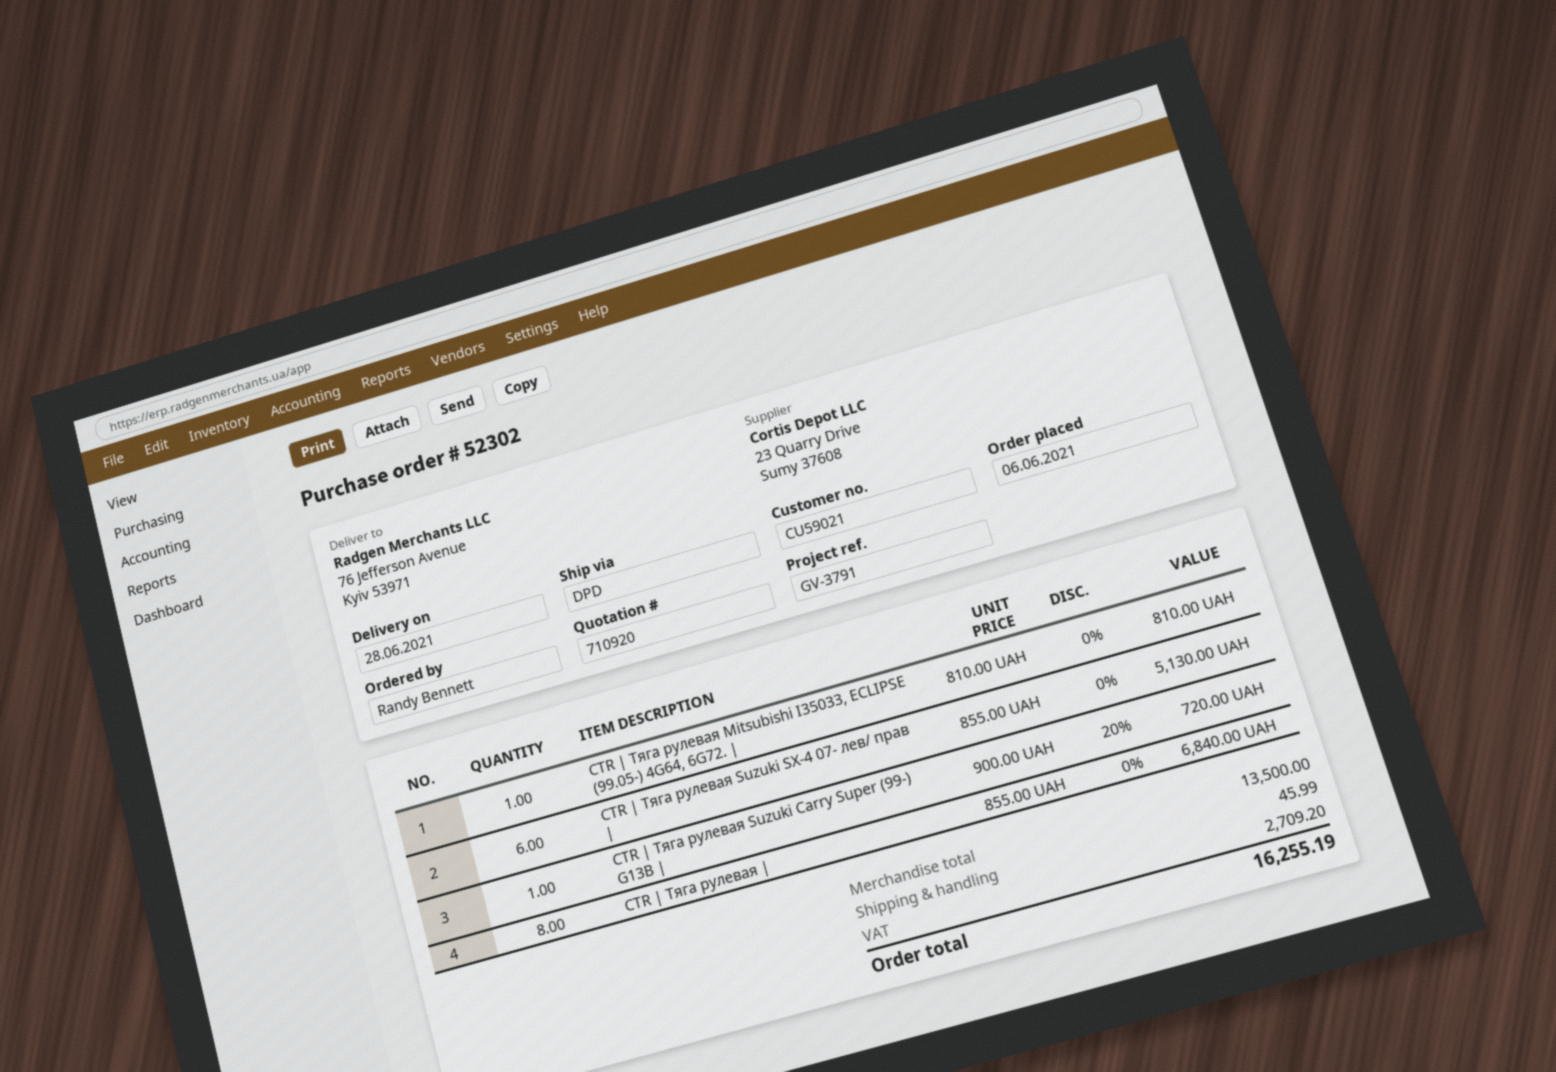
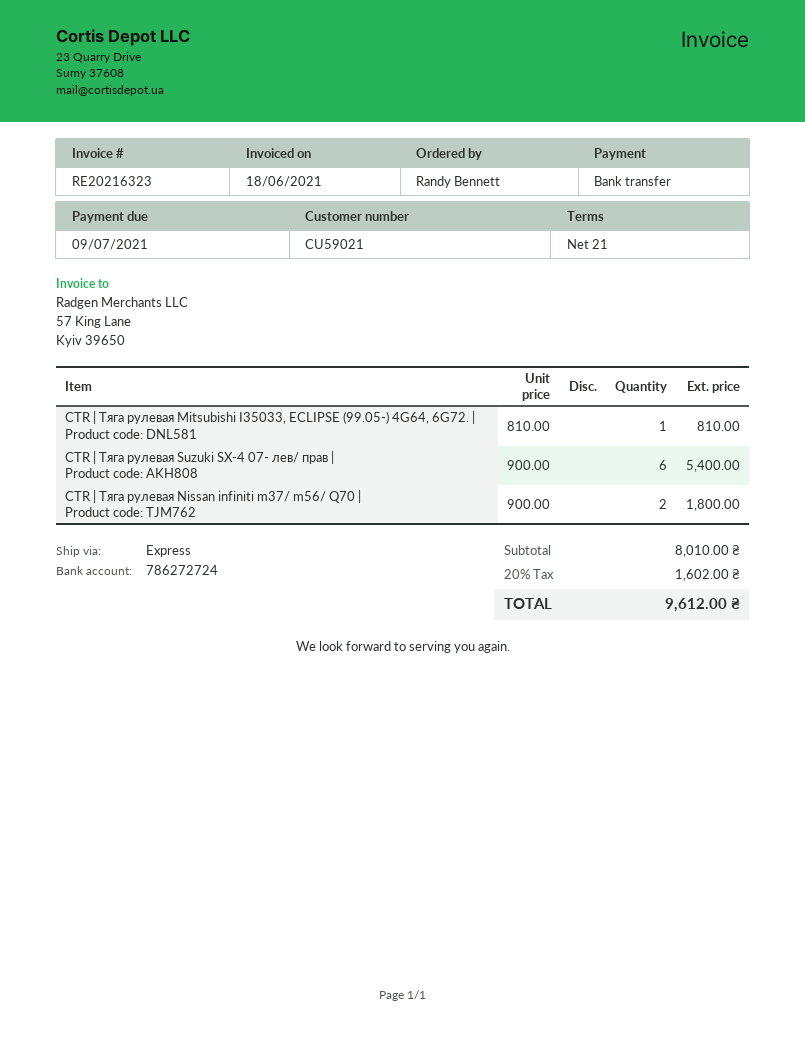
shipping method: DPD -> express
CTR | Тяга рулевая Suzuki SX-4 07- лев/ прав |: 6 x 855.00 = 5130.00 -> 6 x 900.00 = 5400.00
CTR | Тяга рулевая Suzuki Carry Super (99-) G13B |: 1 x 900.00 - 20% = 720.00 -> none
CTR | Тяга рулевая |: 8 x 855.00 = 6840.00 -> none
CTR | Тяга рулевая Nissan infiniti m37/ m56/ Q70 |: none -> 2 x 900.00 = 1800.00
subtotal: 13500.00 -> 8010.00
shipping: 45.99 -> none
tax: 2709.20 -> 1602.00
total: 16255.19 -> 9612.00

